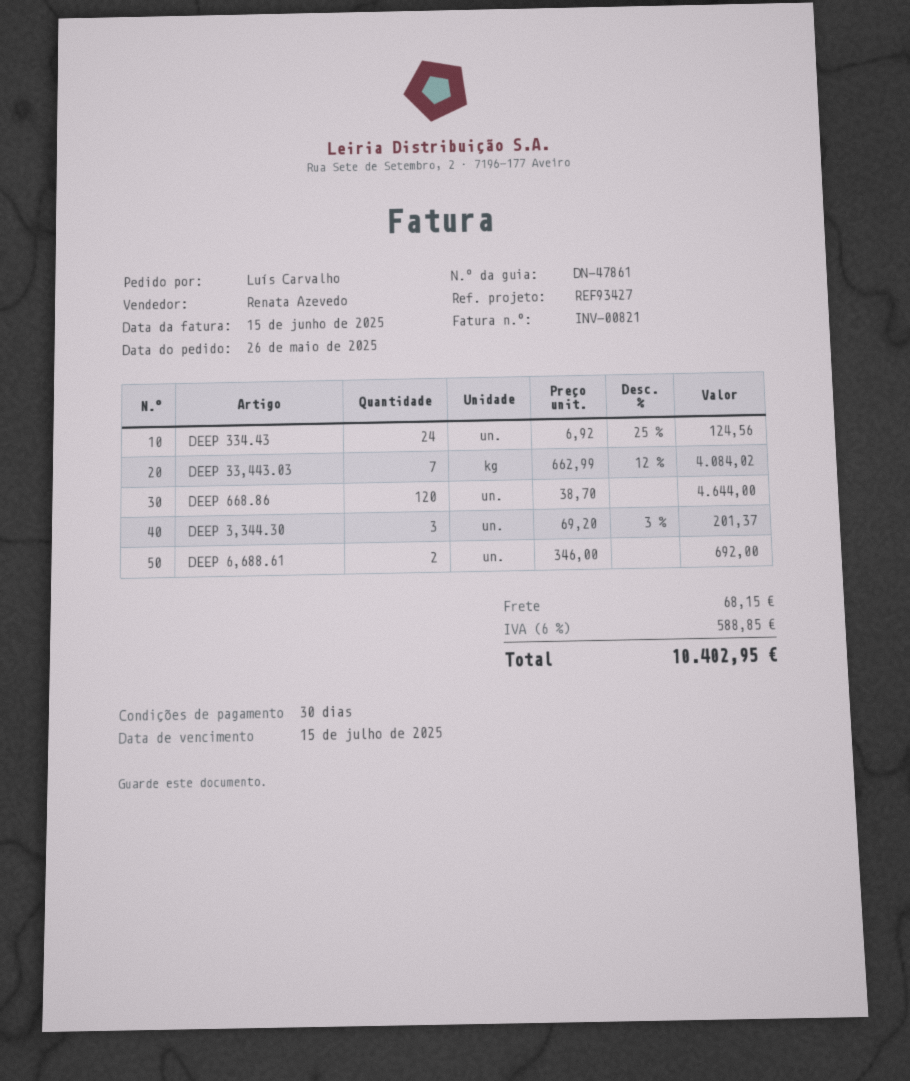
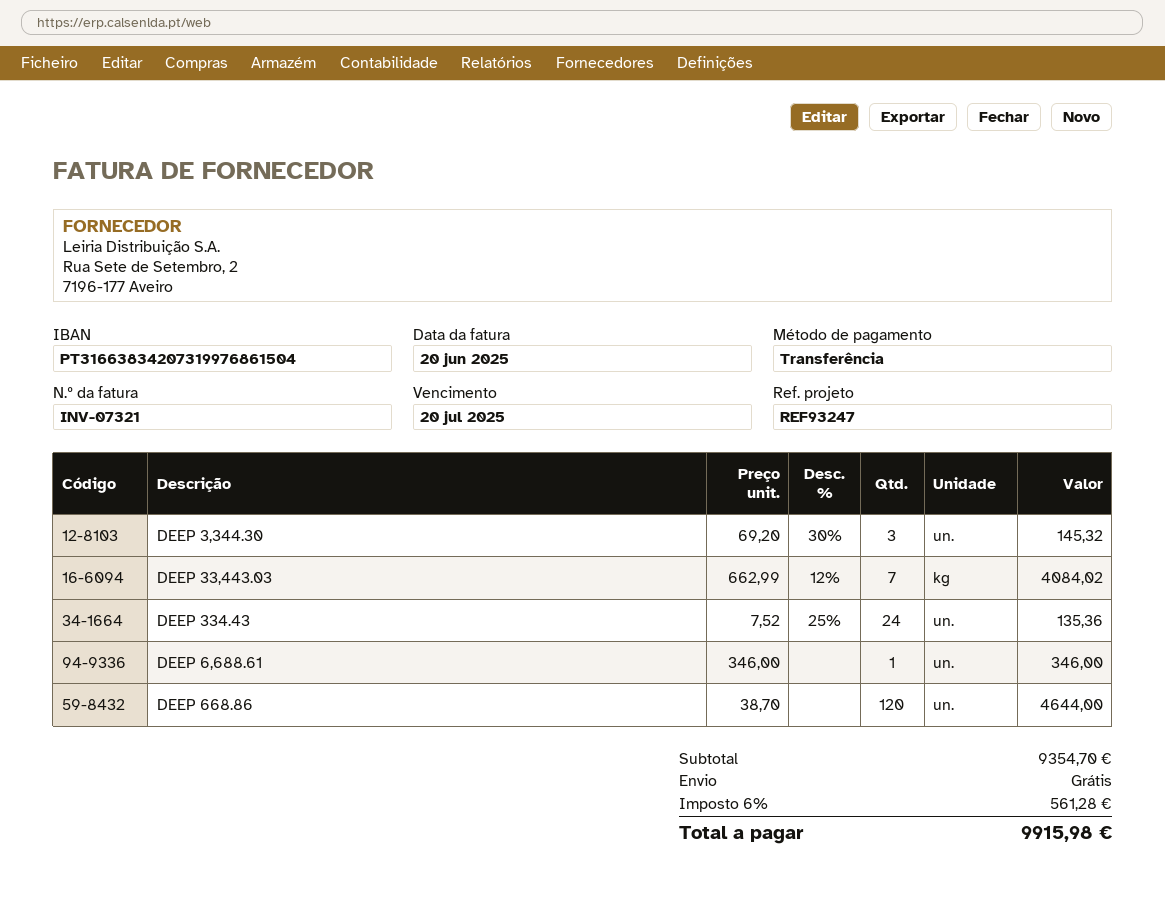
invoice number: INV-00821 -> INV-07321
invoice date: 2025-06-15 -> 2025-06-20
due date: 2025-07-15 -> 2025-07-20
reference: REF93427 -> REF93247
DEEP 334.43: 24 x 6.92 - 25% = 124.56 -> 24 x 7.52 - 25% = 135.36
DEEP 3,344.30: 3 x 69.20 - 3% = 201.37 -> 3 x 69.20 - 30% = 145.32
DEEP 6,688.61: 2 x 346.00 = 692.00 -> 1 x 346.00 = 346.00
shipping: 68.15 -> 0.00
tax: 6% = 588.85 -> 6% = 561.28
total: 10402.95 -> 9915.98

